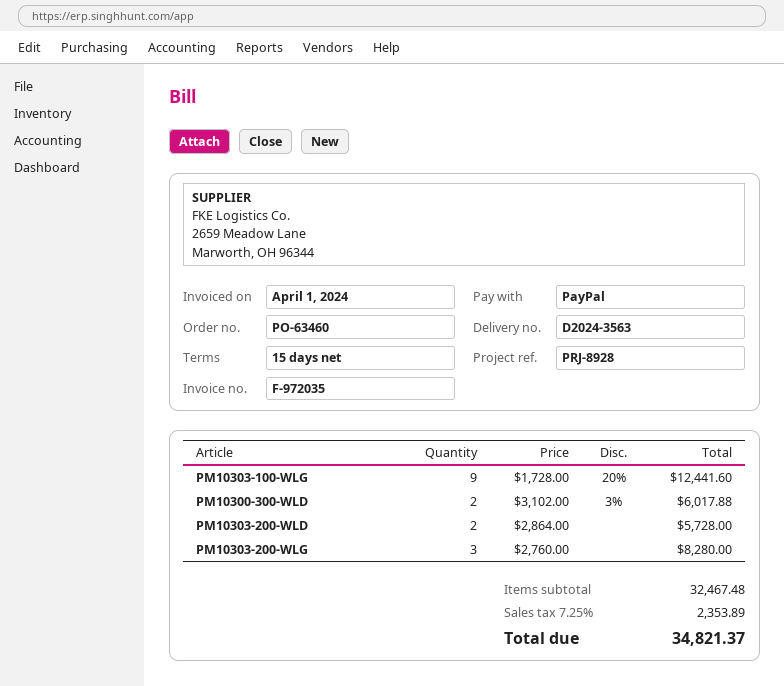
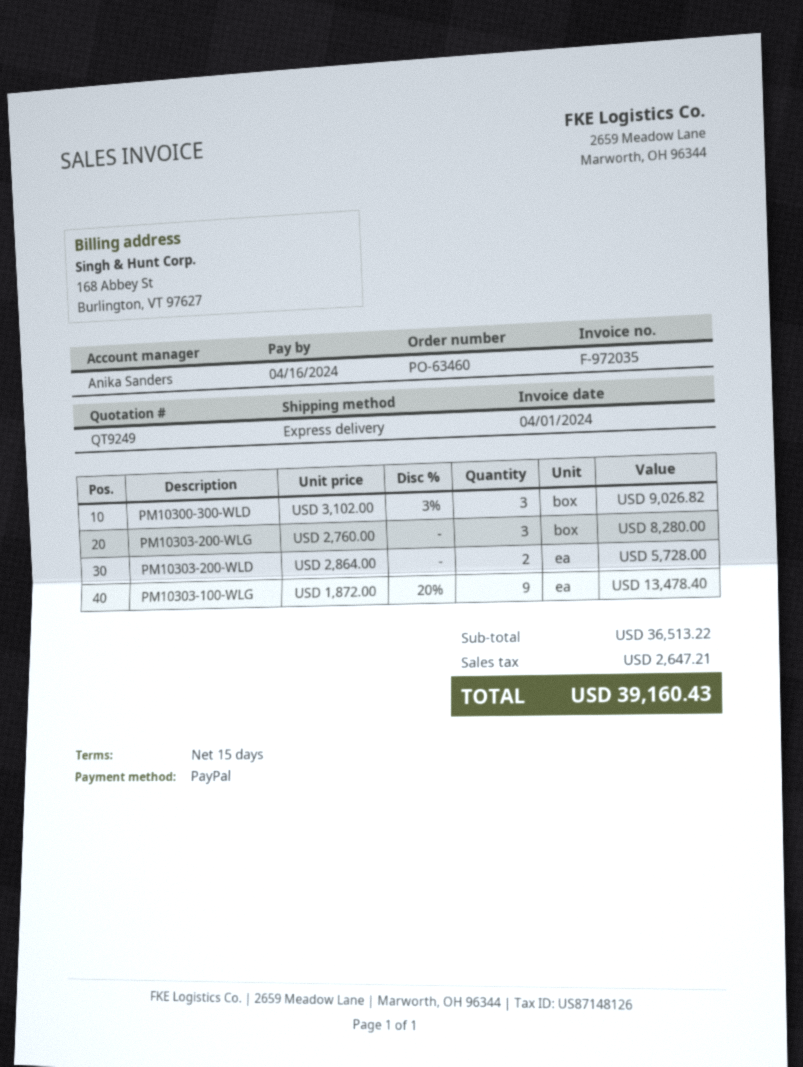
PM10303-100-WLG: 9 x 1728.00 - 20% = 12441.60 -> 9 x 1872.00 - 20% = 13478.40
PM10300-300-WLD: 2 x 3102.00 - 3% = 6017.88 -> 3 x 3102.00 - 3% = 9026.82
subtotal: 32467.48 -> 36513.22
tax: 2353.89 -> 2647.21
total: 34821.37 -> 39160.43

